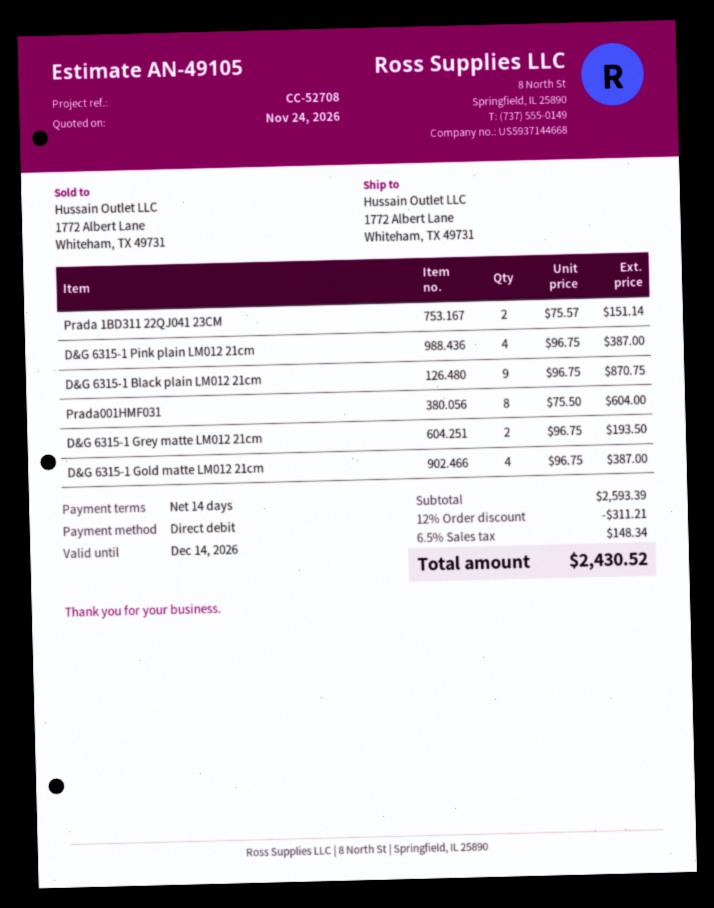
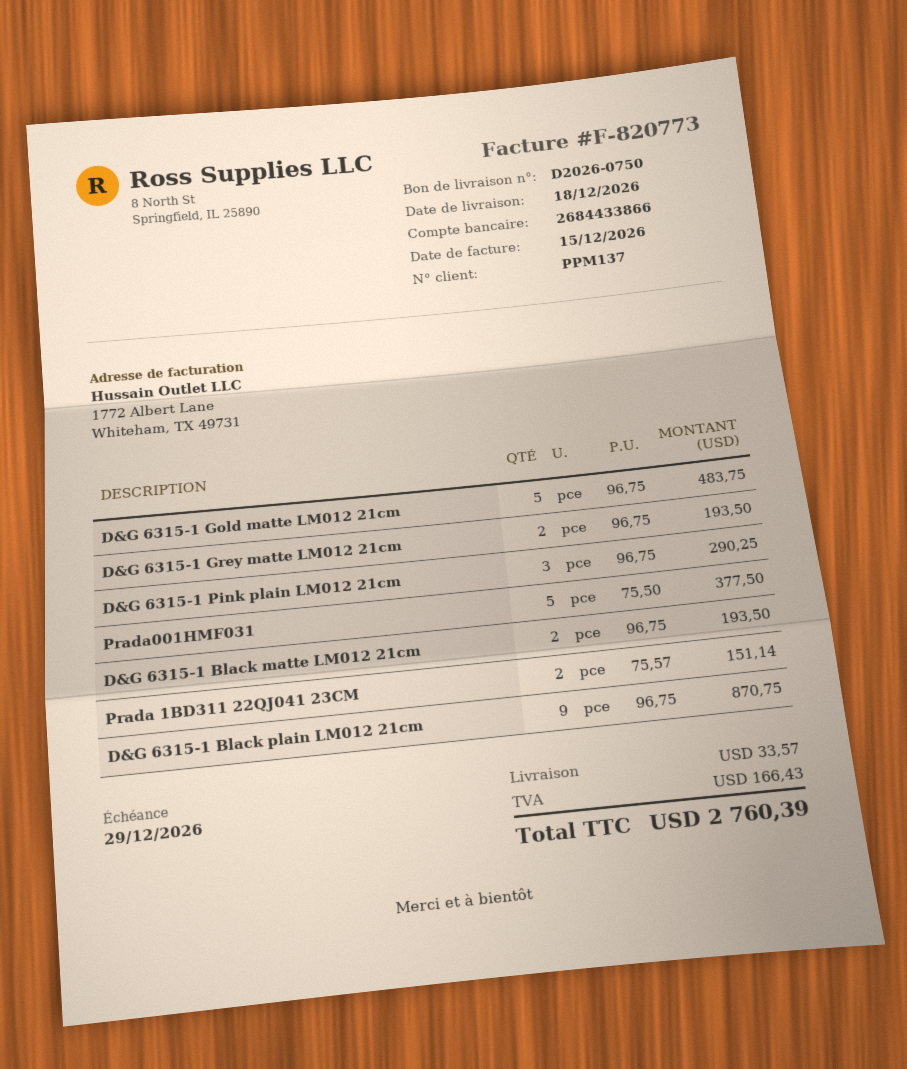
D&G 6315-1 Pink plain LM012 21cm: 4 x 96.75 = 387.00 -> 3 x 96.75 = 290.25
Prada001HMF031: 8 x 75.50 = 604.00 -> 5 x 75.50 = 377.50
D&G 6315-1 Gold matte LM012 21cm: 4 x 96.75 = 387.00 -> 5 x 96.75 = 483.75
D&G 6315-1 Black matte LM012 21cm: none -> 2 x 96.75 = 193.50
discount: 12% = 311.21 -> none
shipping: none -> 33.57
tax: 148.34 -> 166.43
total: 2430.52 -> 2760.39

